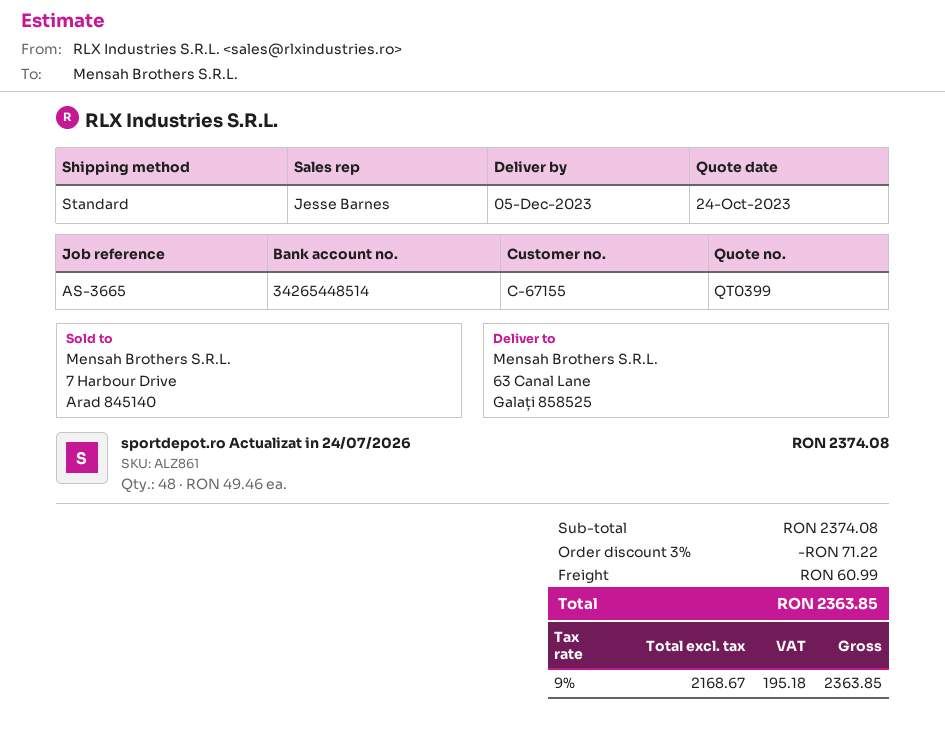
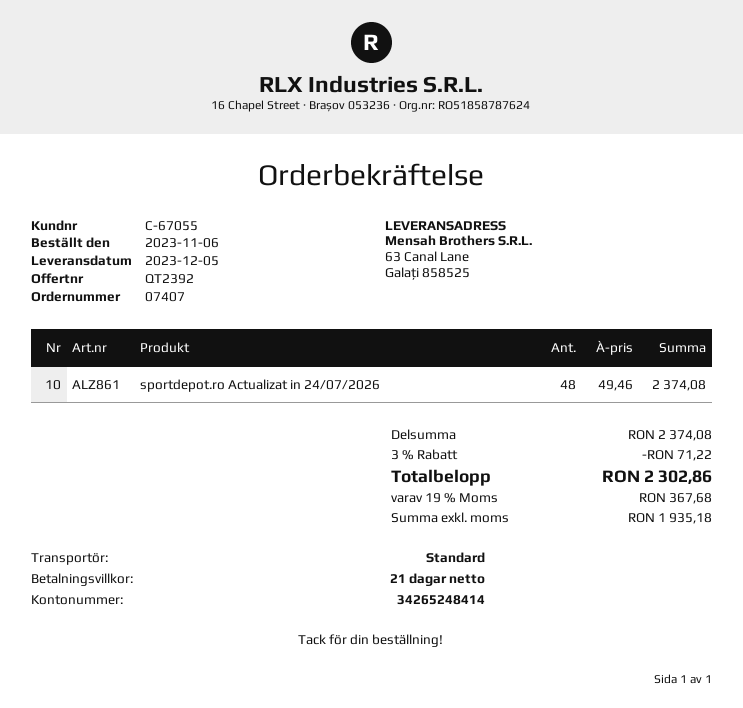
quote number: QT0399 -> QT2392
customer number: C-67155 -> C-67055
bank account: 34265448514 -> 34265248414
shipping: 60.99 -> none
net: 2168.67 -> 1935.18
tax: 9% = 195.18 -> 19% = 367.68
total: 2363.85 -> 2302.86

